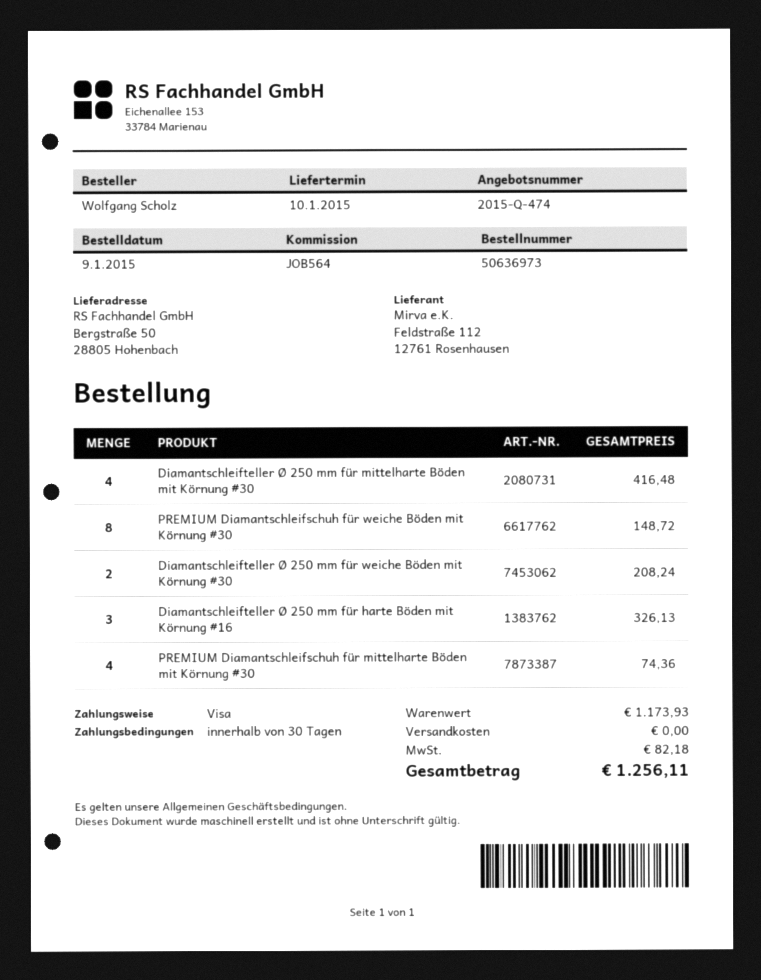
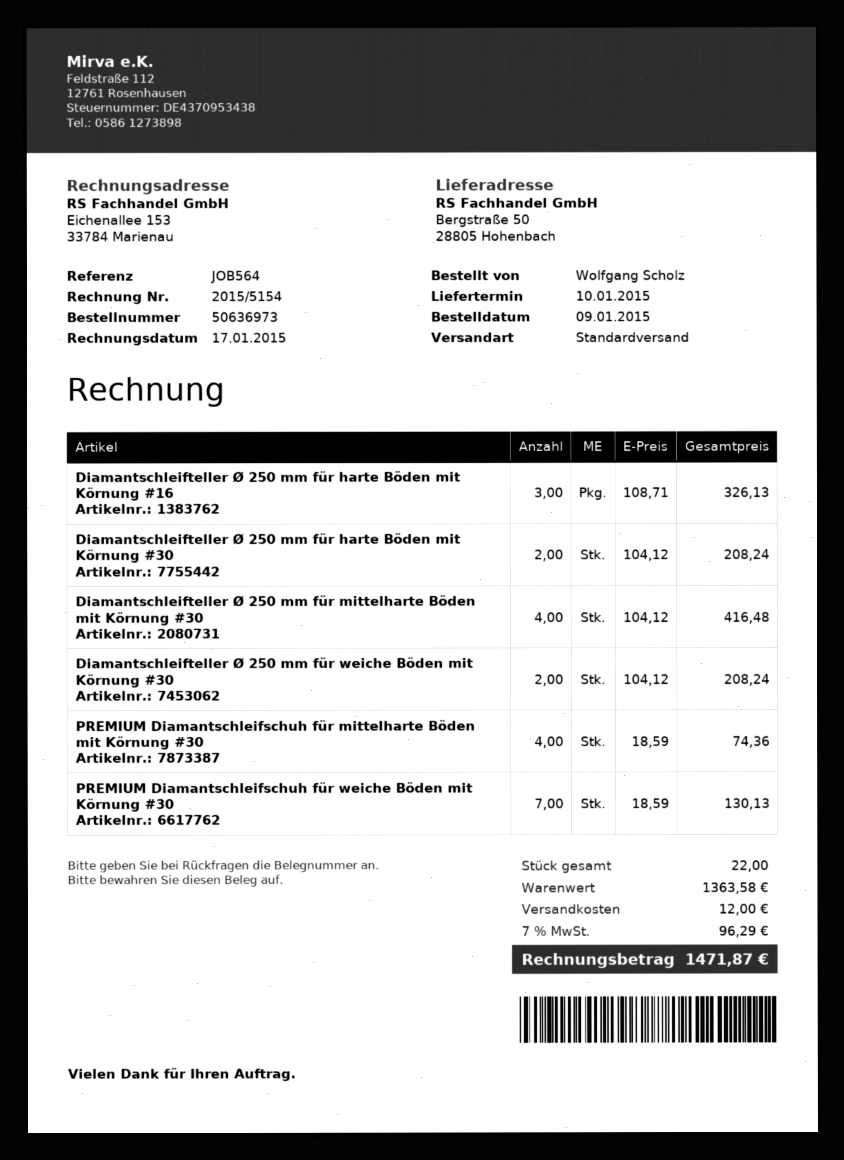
PREMIUM Diamantschleifschuh für weiche Böden mit Körnung #30: 8 for 148.72 -> 7 for 130.13
Diamantschleifteller Ø 250 mm für harte Böden mit Körnung #30: none -> 2 for 208.24
subtotal: 1173.93 -> 1363.58
shipping: 0.00 -> 12.00
tax: 82.18 -> 96.29
total: 1256.11 -> 1471.87

